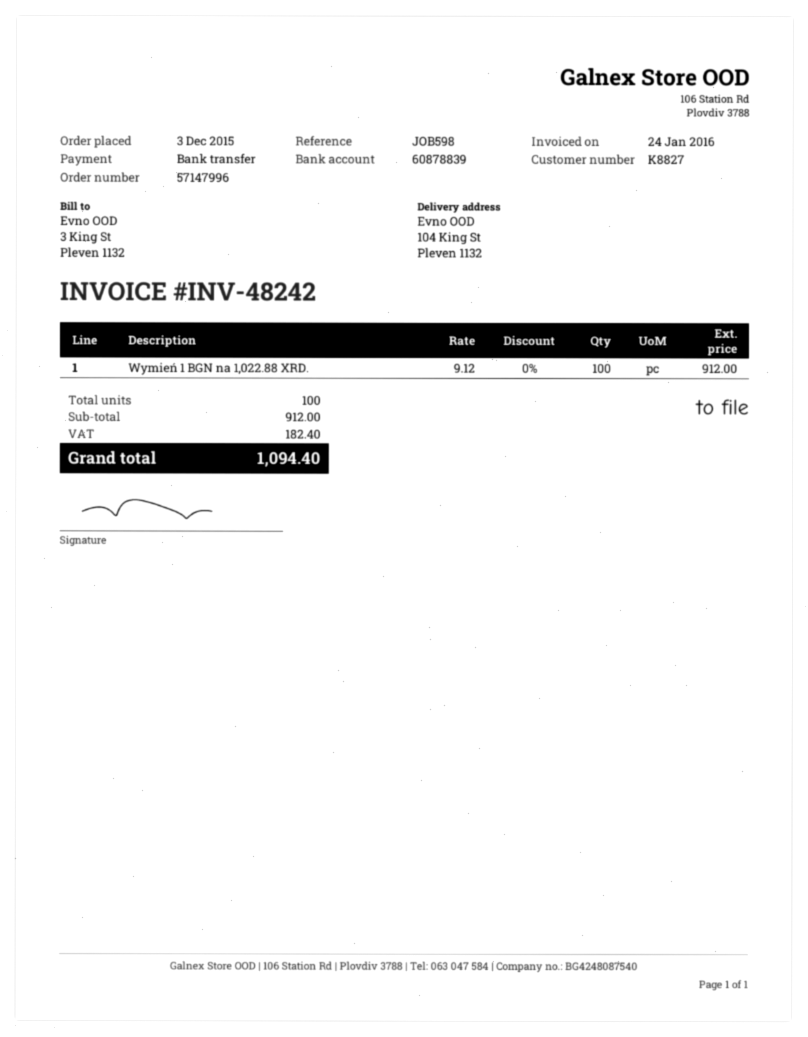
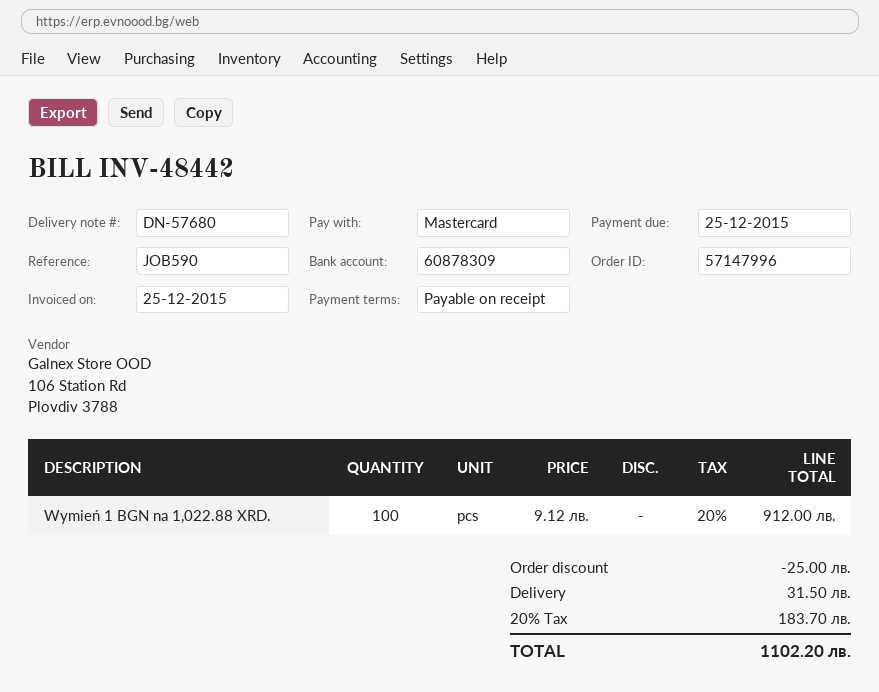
invoice number: INV-48242 -> INV-48442
invoice date: 2016-01-24 -> 2015-12-25
reference: JOB598 -> JOB590
payment method: bank transfer -> Mastercard
bank account: 60878839 -> 60878309
discount: none -> 25.00
shipping: none -> 31.50
tax: 182.40 -> 183.70
total: 1094.40 -> 1102.20

